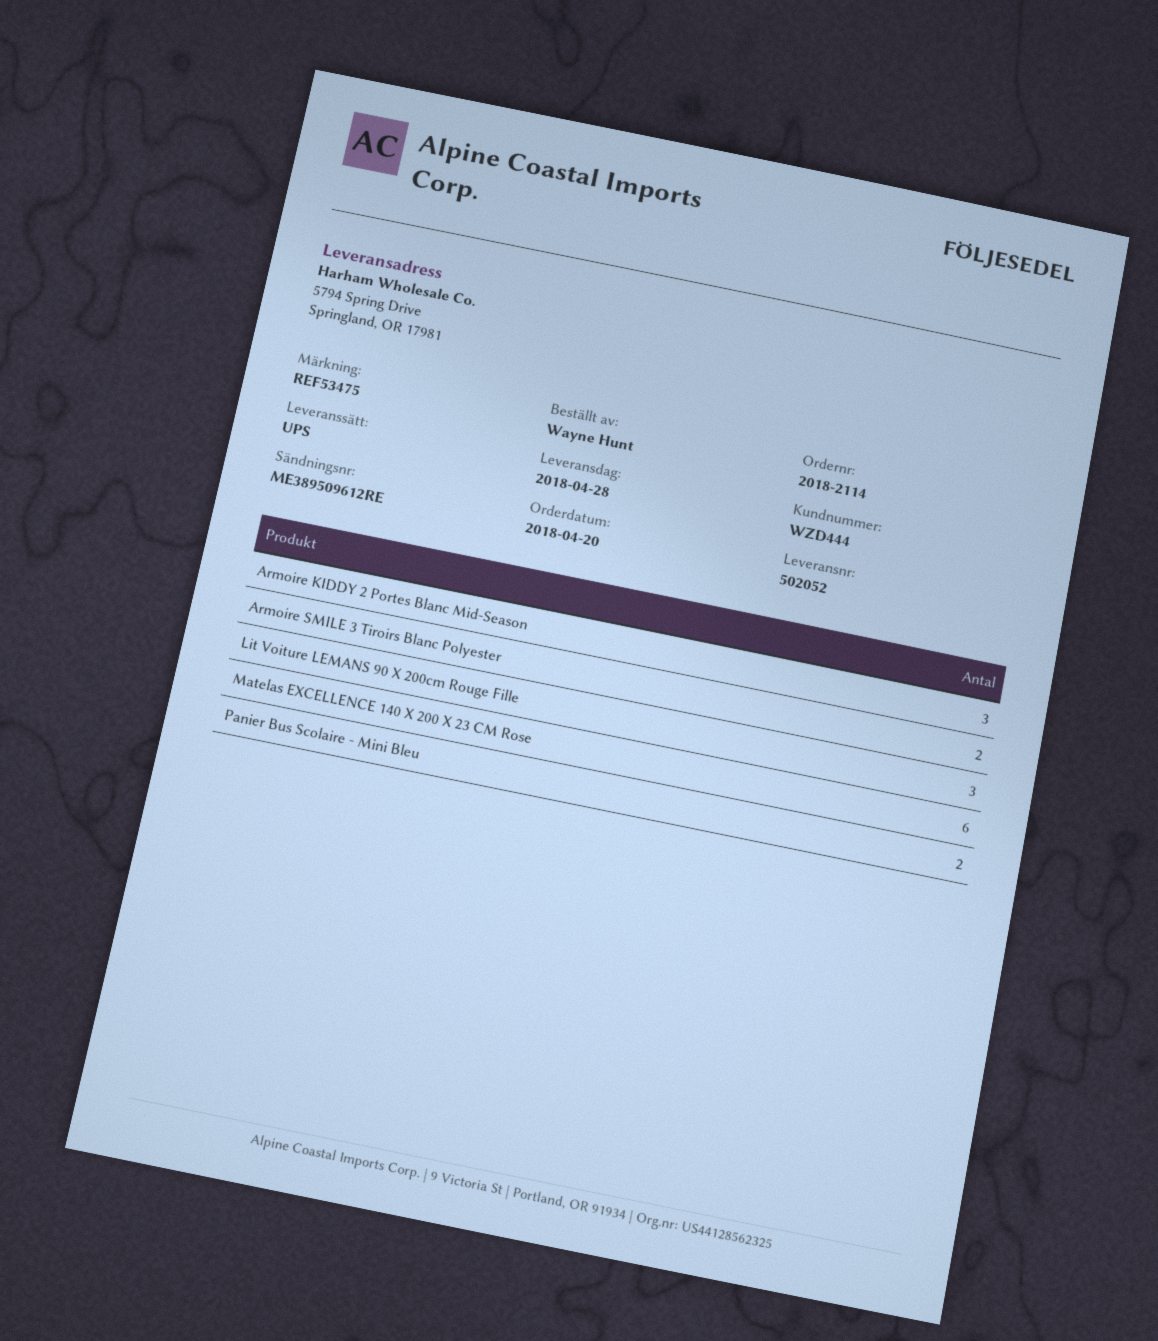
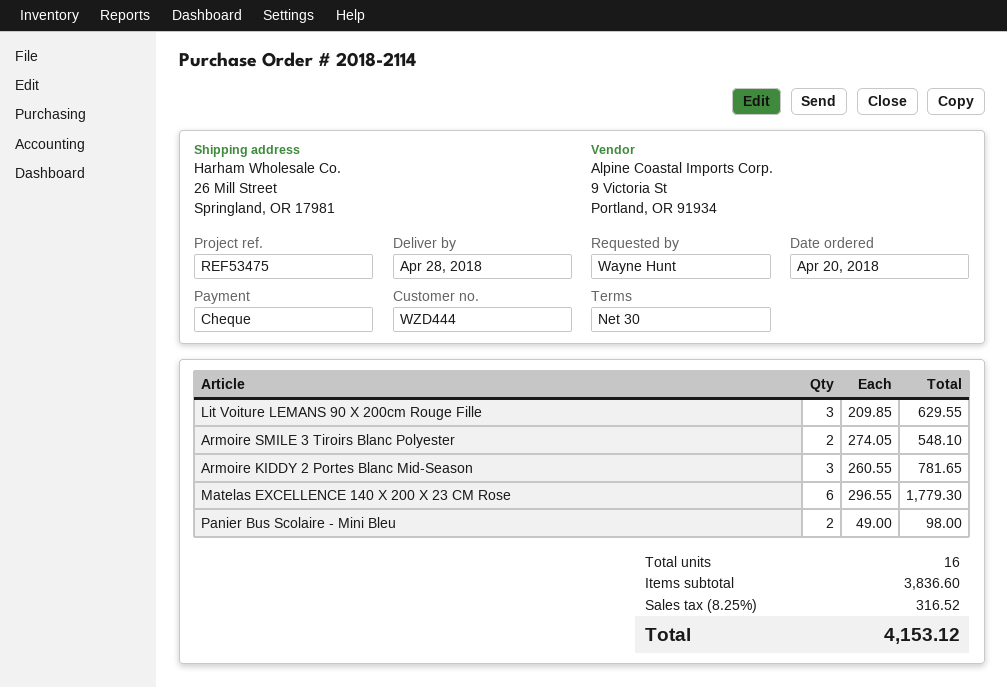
ship to: 5794 Spring Drive, Springland, OR 17981 -> 26 Mill Street, Springland, OR 17981

